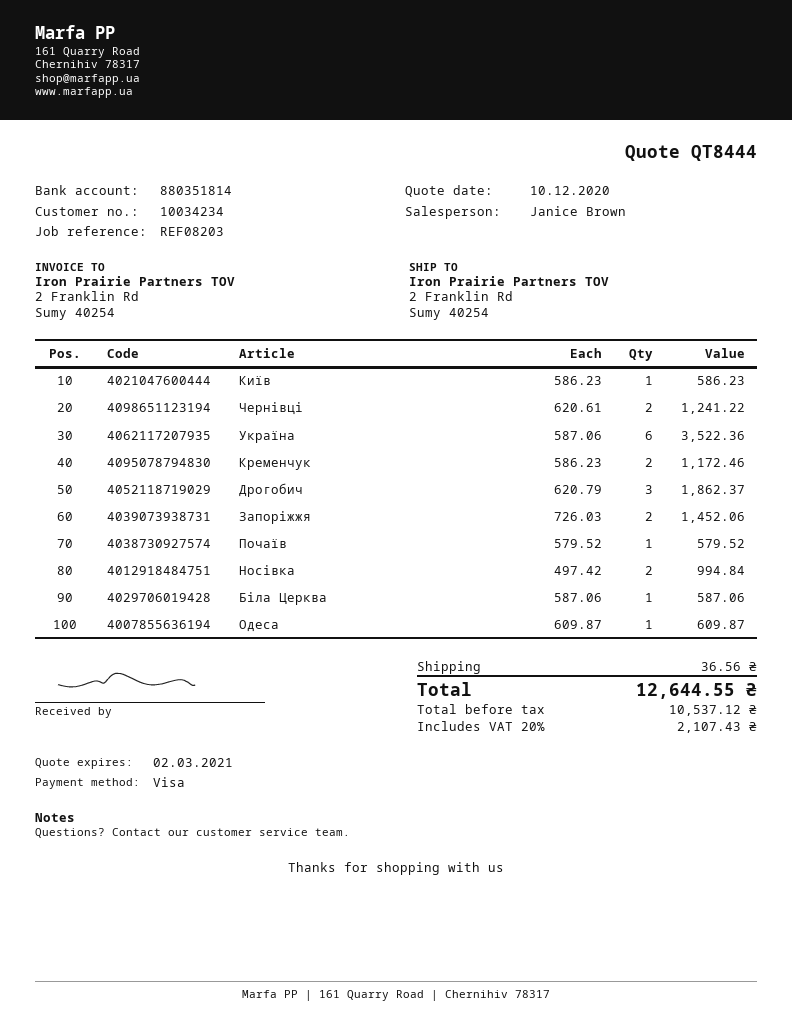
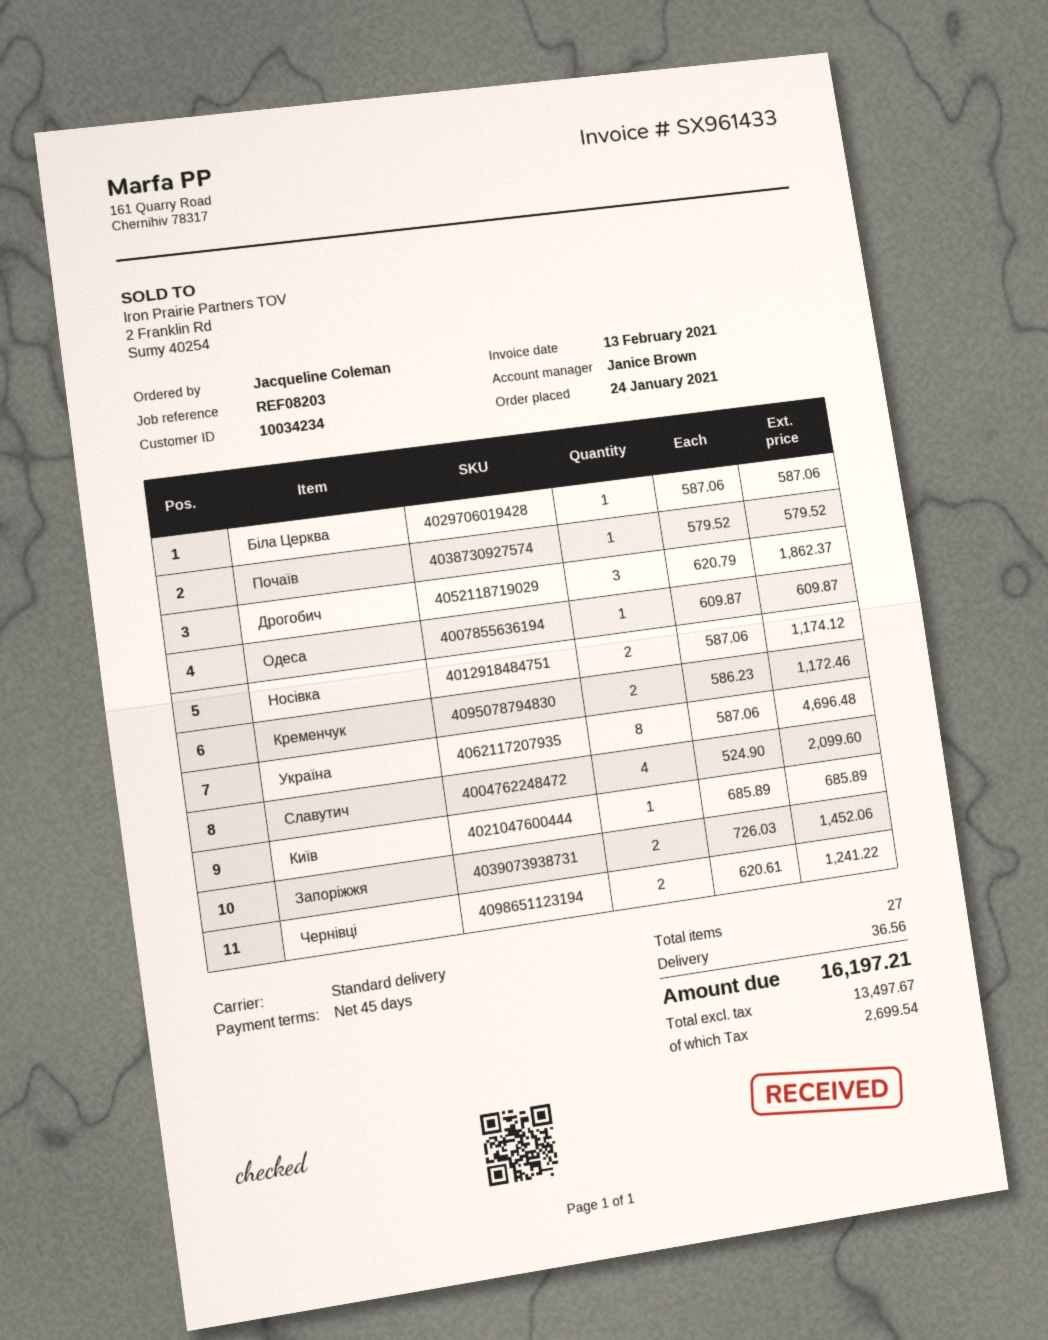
Київ: 1 x 586.23 = 586.23 -> 1 x 685.89 = 685.89
Україна: 6 x 587.06 = 3522.36 -> 8 x 587.06 = 4696.48
Носівка: 2 x 497.42 = 994.84 -> 2 x 587.06 = 1174.12
Славутич: none -> 4 x 524.90 = 2099.60
net: 10537.12 -> 13497.67
tax: 2107.43 -> 2699.54
total: 12644.55 -> 16197.21

